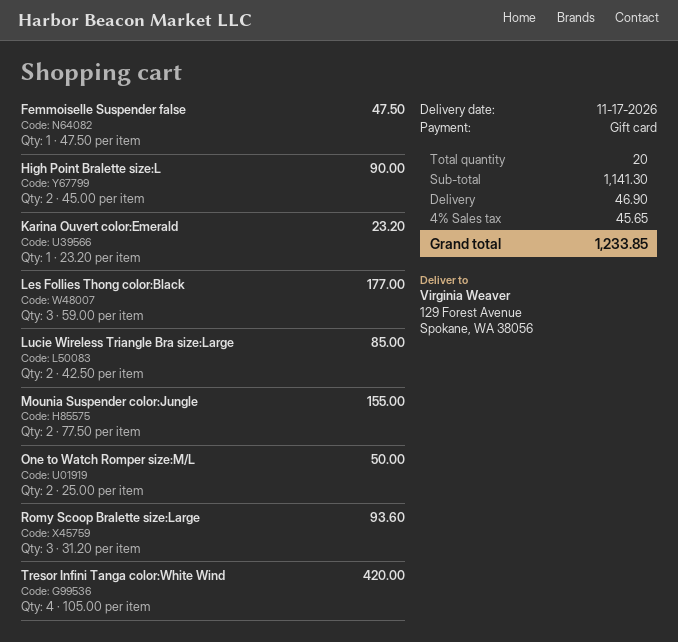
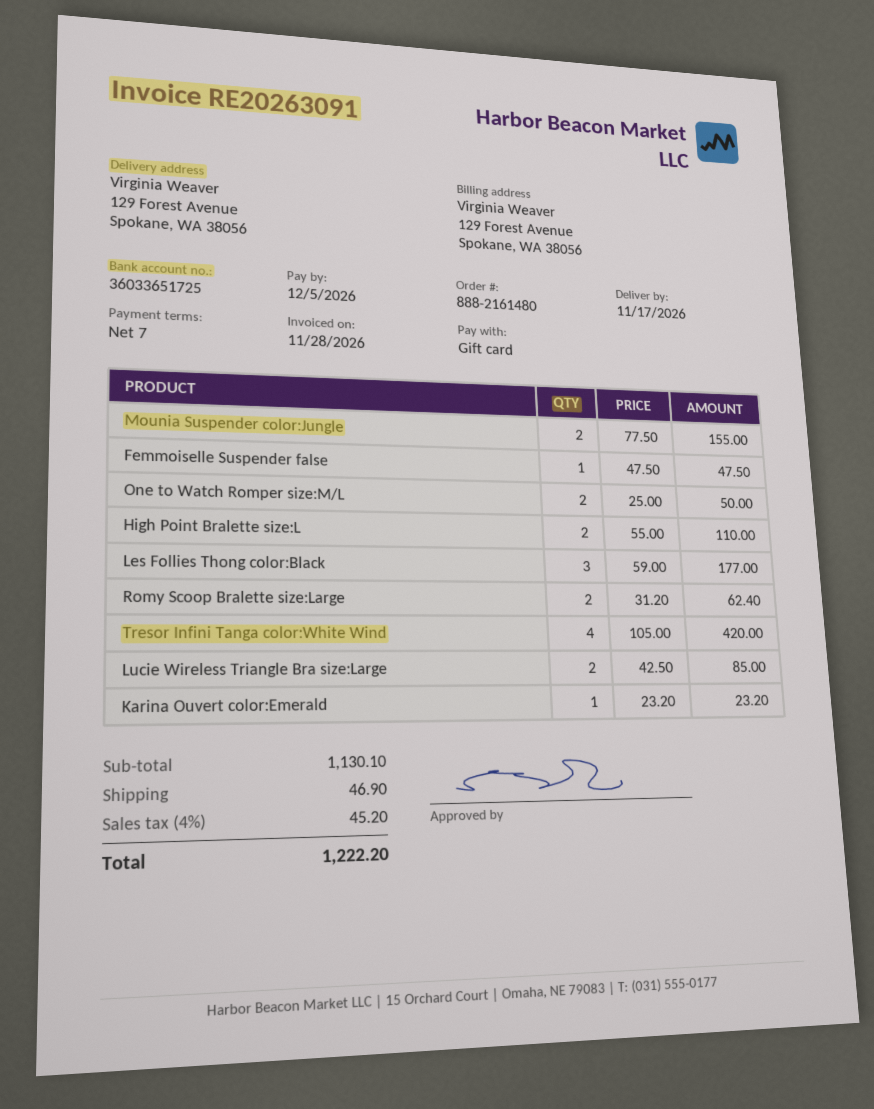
High Point Bralette size:L: 2 x 45.00 = 90.00 -> 2 x 55.00 = 110.00
Romy Scoop Bralette size:Large: 3 x 31.20 = 93.60 -> 2 x 31.20 = 62.40
subtotal: 1141.30 -> 1130.10
tax: 4% = 45.65 -> 4% = 45.20
total: 1233.85 -> 1222.20

